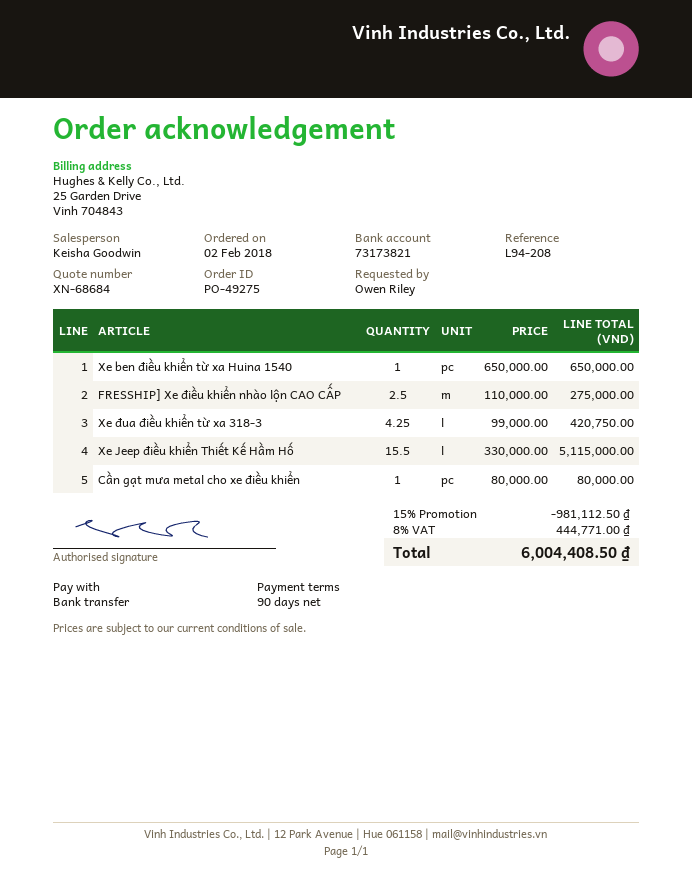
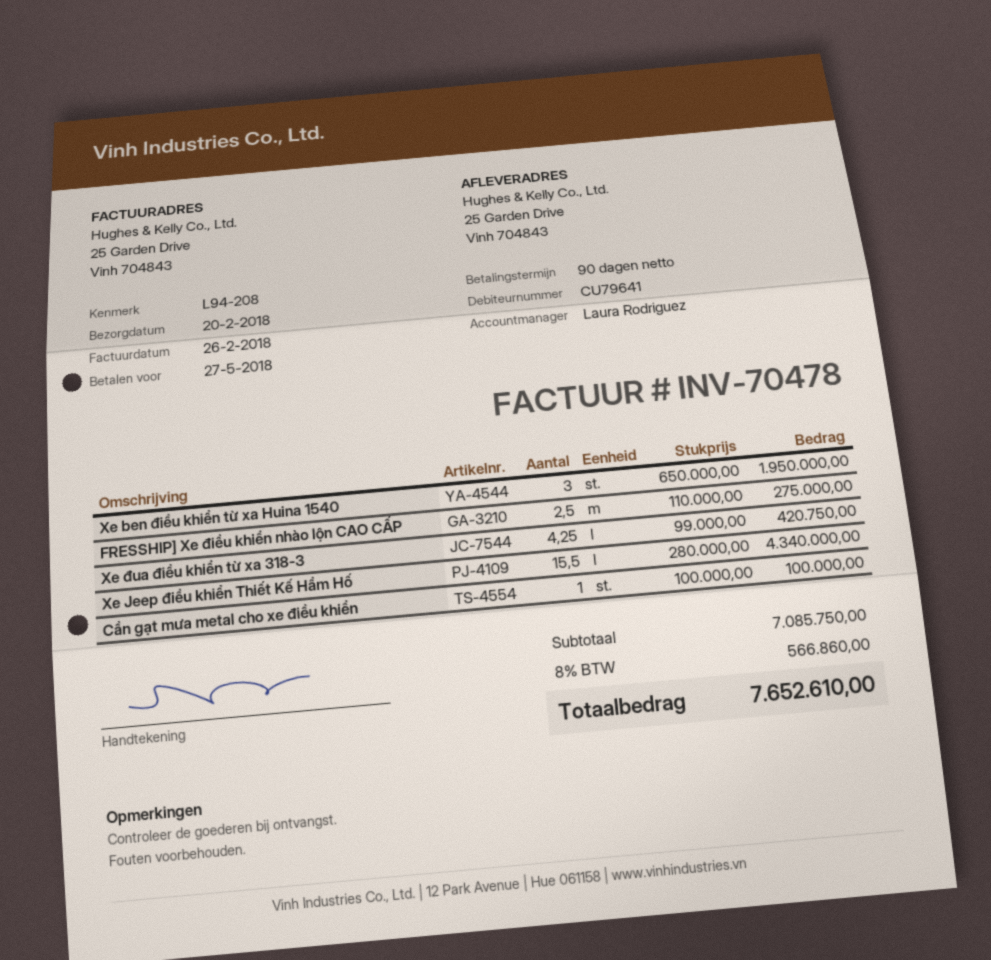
sales rep: Keisha Goodwin -> Laura Rodriguez
Xe ben điều khiển từ xa Huina 1540: 1 x 650000.00 = 650000.00 -> 3 x 650000.00 = 1950000.00
Xe Jeep điều khiển Thiết Kế Hầm Hố: 15.5 x 330000.00 = 5115000.00 -> 15.5 x 280000.00 = 4340000.00
Cần gạt mưa metal cho xe điều khiển: 1 x 80000.00 = 80000.00 -> 1 x 100000.00 = 100000.00
discount: 15% = 981112.50 -> none
tax: 8% = 444771.00 -> 8% = 566860.00
total: 6004408.50 -> 7652610.00

